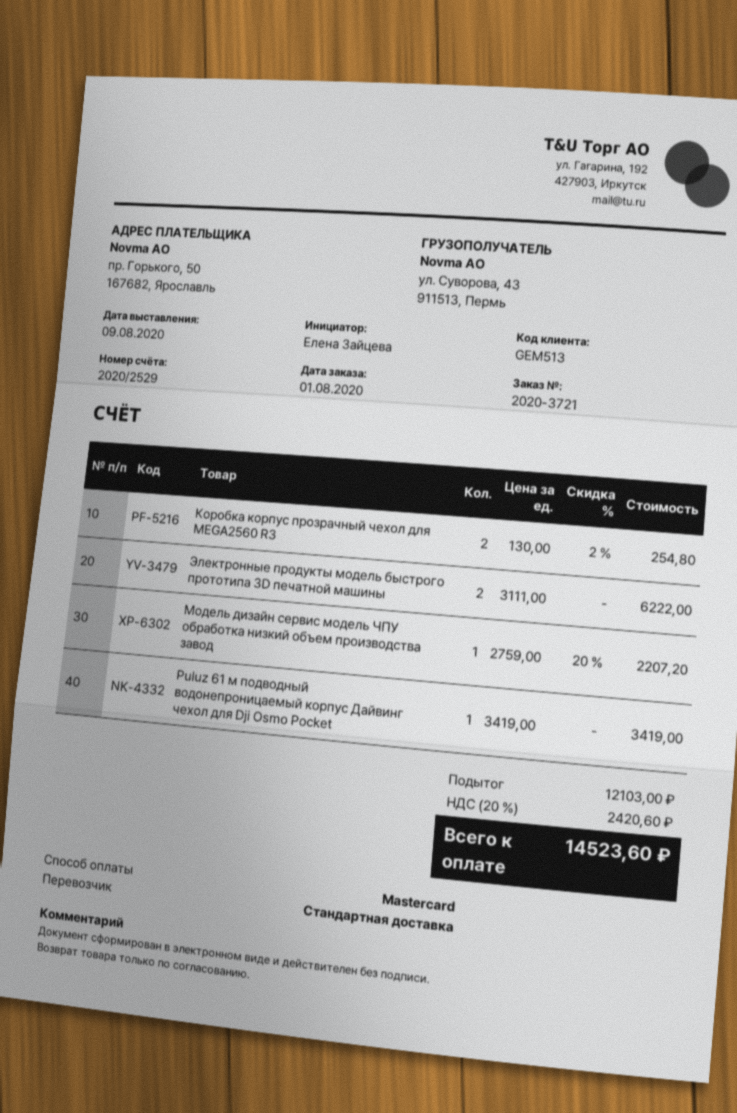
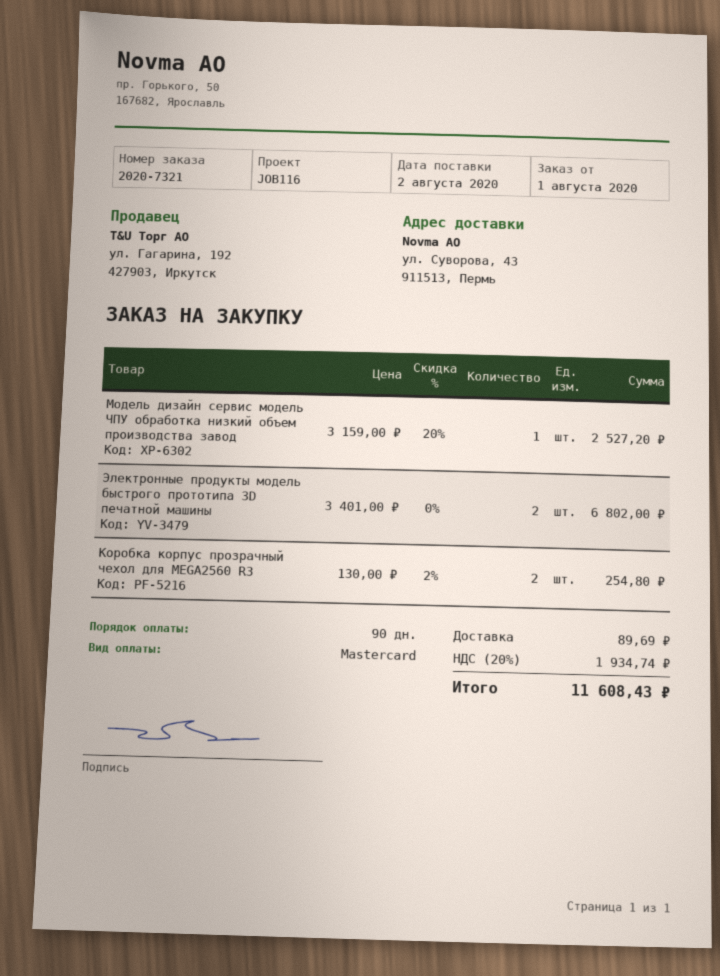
order number: 2020-3721 -> 2020-7321
Электронные продукты модель быстрого прототипа 3D печатной машины: 2 x 3111.00 = 6222.00 -> 2 x 3401.00 = 6802.00
Модель дизайн сервис модель ЧПУ обработка низкий объем производства завод: 1 x 2759.00 - 20% = 2207.20 -> 1 x 3159.00 - 20% = 2527.20
Puluz 61 м подводный водонепроницаемый корпус Дайвинг чехол для Dji Osmo Pocket: 1 x 3419.00 = 3419.00 -> none
shipping: none -> 89.69
tax: 20% = 2420.60 -> 20% = 1934.74
total: 14523.60 -> 11608.43

